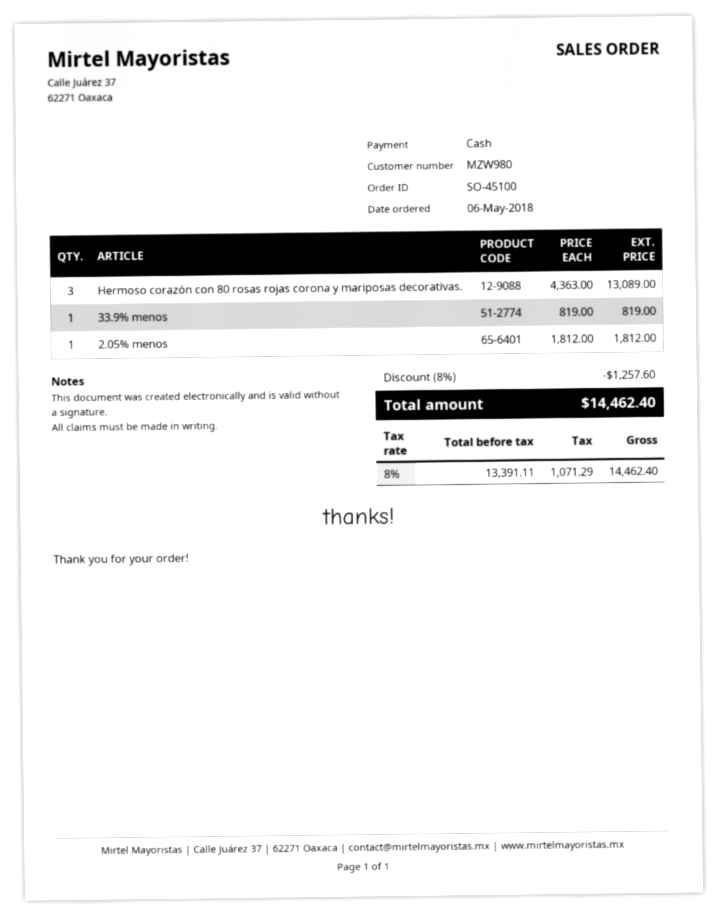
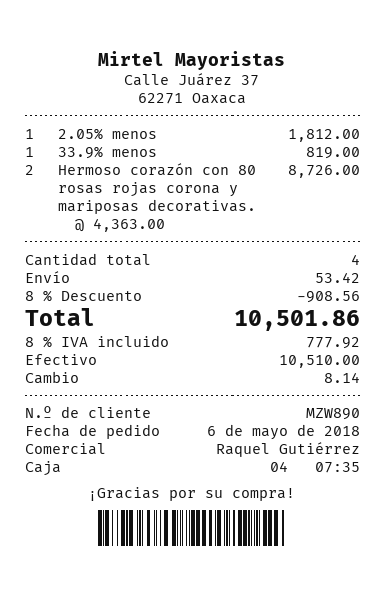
customer number: MZW980 -> MZW890
Hermoso corazón con 80 rosas rojas corona y mariposas decorativas.: 3 x 4363.00 = 13089.00 -> 2 x 4363.00 = 8726.00
discount: 8% = 1257.60 -> 8% = 908.56
shipping: none -> 53.42
tax: 8% = 1071.29 -> 8% = 777.92
total: 14462.40 -> 10501.86

